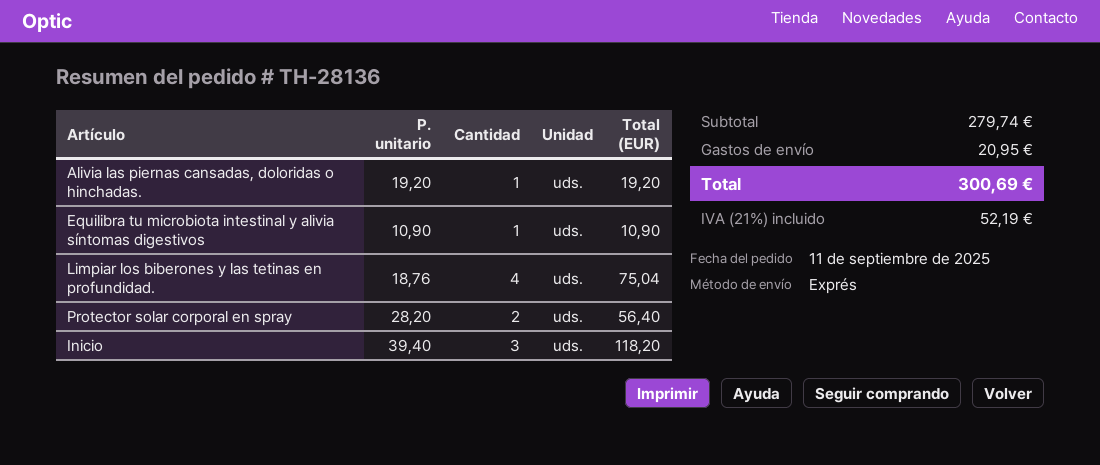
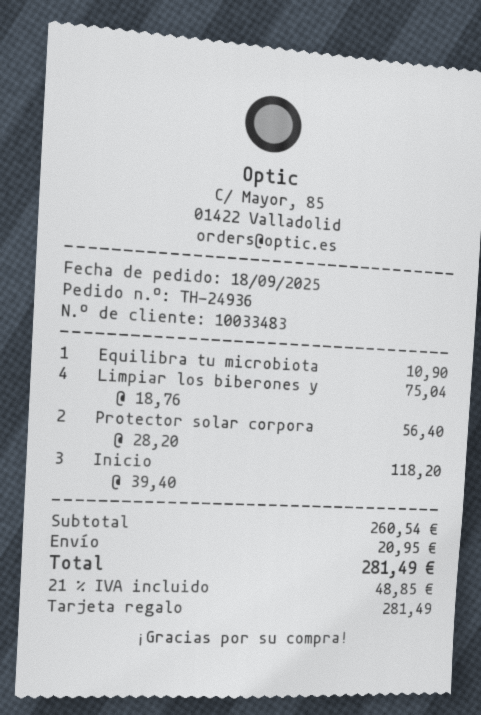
order number: TH-28136 -> TH-24936
order date: 2025-09-11 -> 2025-09-18
Alivia las piernas cansadas, doloridas o hinchadas.: 1 x 19.20 = 19.20 -> none
subtotal: 279.74 -> 260.54
tax: 21% = 52.19 -> 21% = 48.85
total: 300.69 -> 281.49

